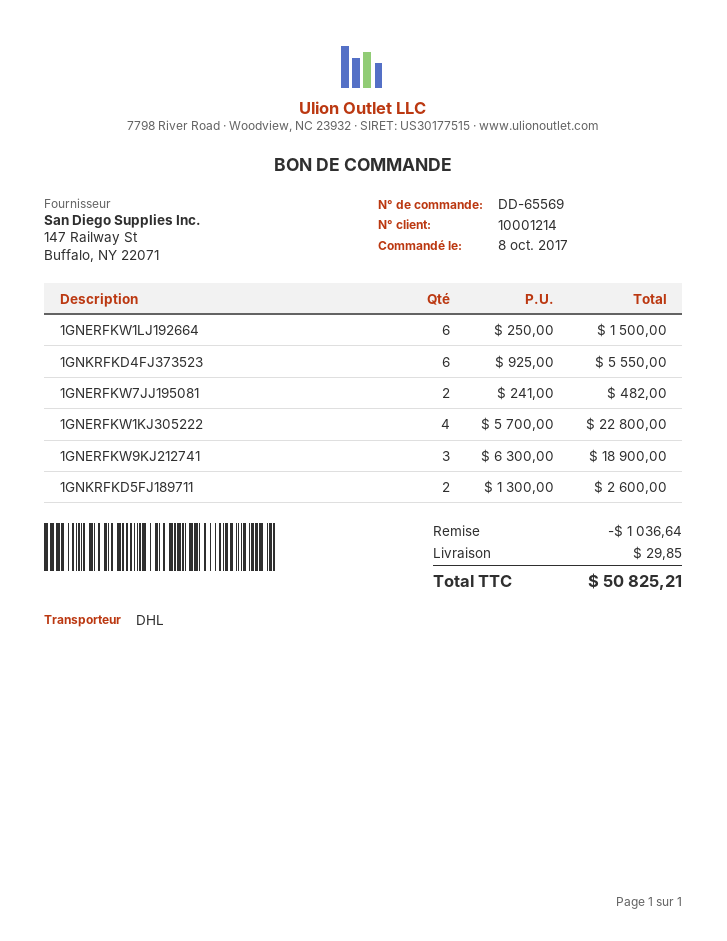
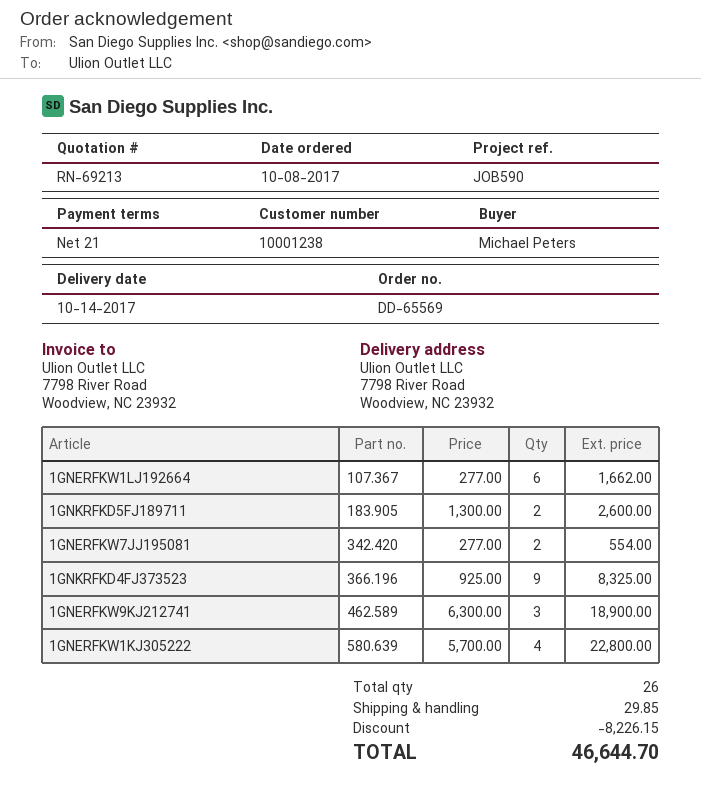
customer number: 10001214 -> 10001238
1GNERFKW1LJ192664: 6 x 250.00 = 1500.00 -> 6 x 277.00 = 1662.00
1GNKRFKD4FJ373523: 6 x 925.00 = 5550.00 -> 9 x 925.00 = 8325.00
1GNERFKW7JJ195081: 2 x 241.00 = 482.00 -> 2 x 277.00 = 554.00
discount: 1036.64 -> 8226.15
total: 50825.21 -> 46644.70

